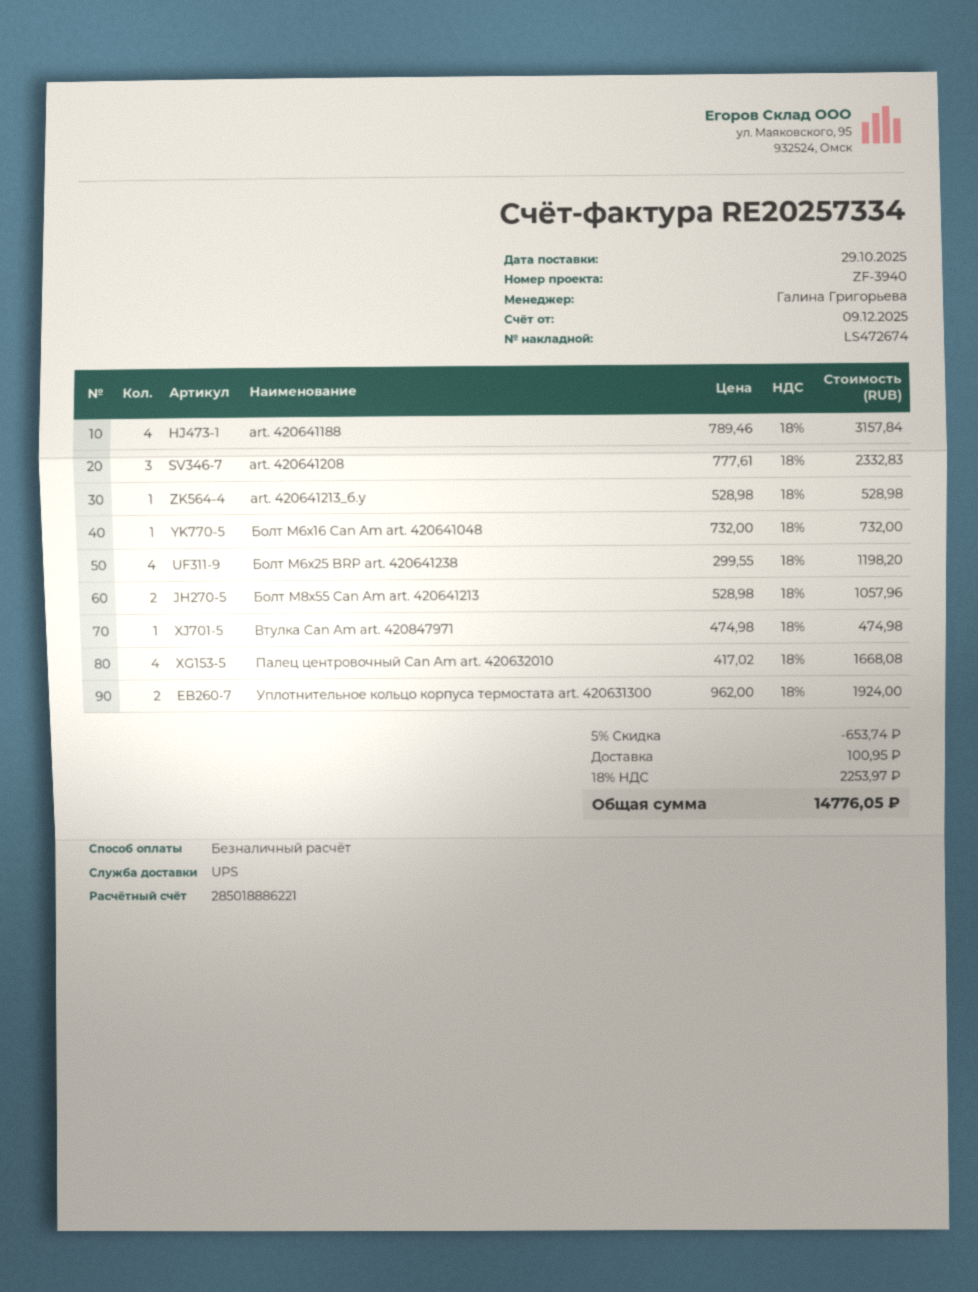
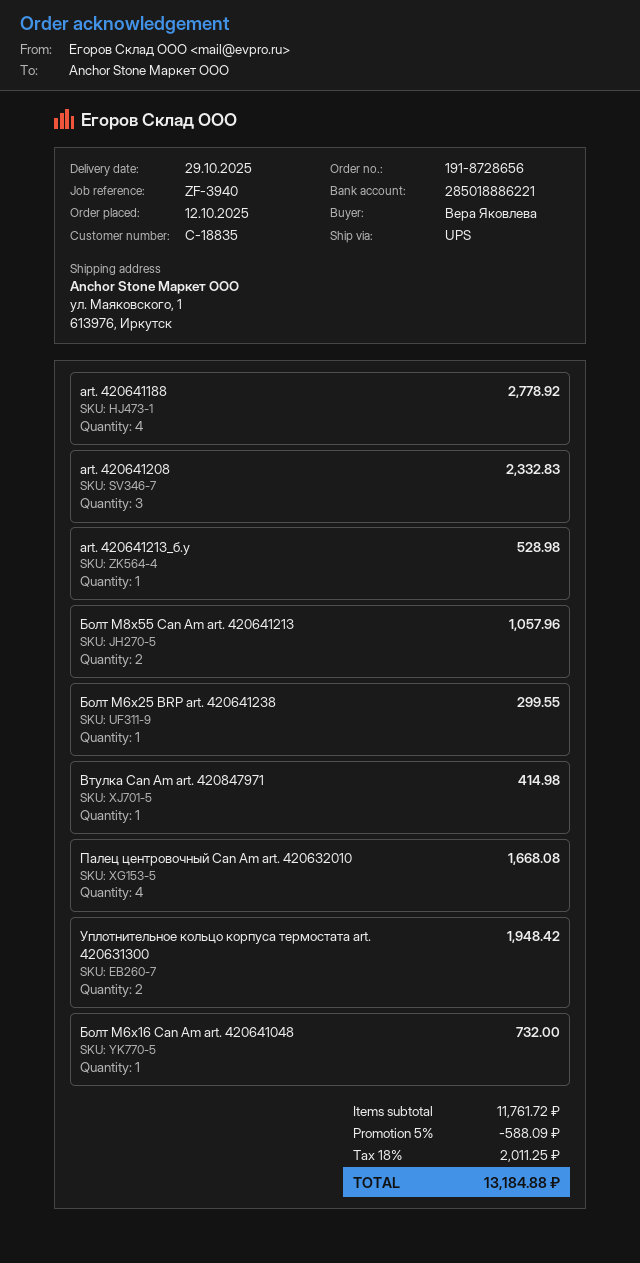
art. 420641188: 4 for 3157.84 -> 4 for 2778.92
Болт М6х25 BRP art. 420641238: 4 for 1198.20 -> 1 for 299.55
Втулка Can Am art. 420847971: 1 for 474.98 -> 1 for 414.98
Уплотнительное кольцо корпуса термостата art. 420631300: 2 for 1924.00 -> 2 for 1948.42
discount: 5% = 653.74 -> 5% = 588.09
shipping: 100.95 -> none
tax: 18% = 2253.97 -> 18% = 2011.25
total: 14776.05 -> 13184.88

